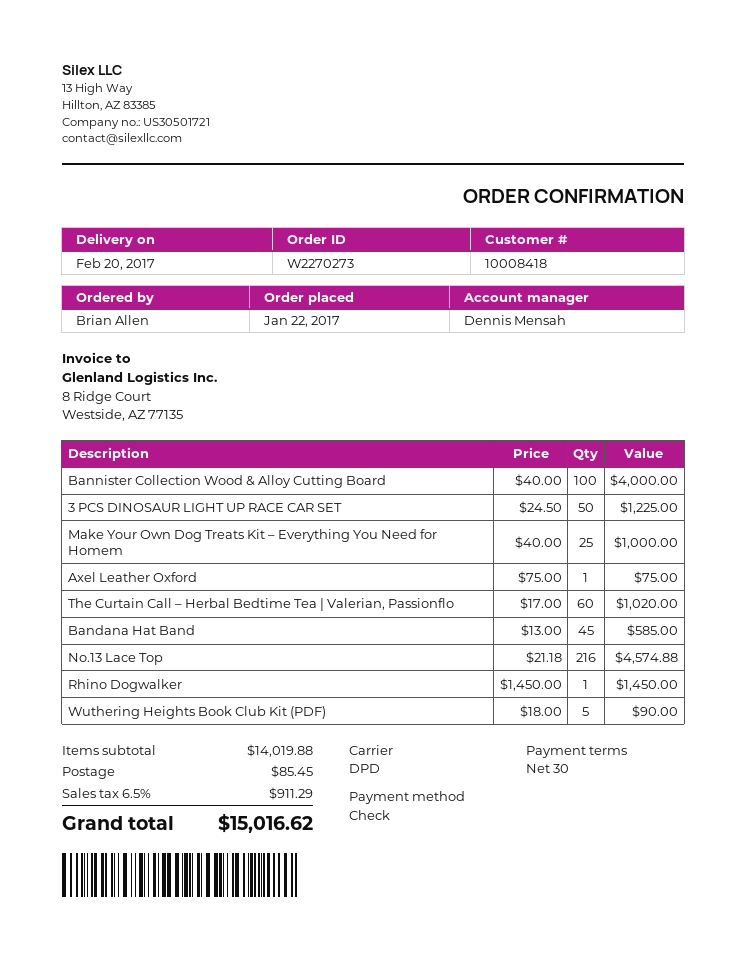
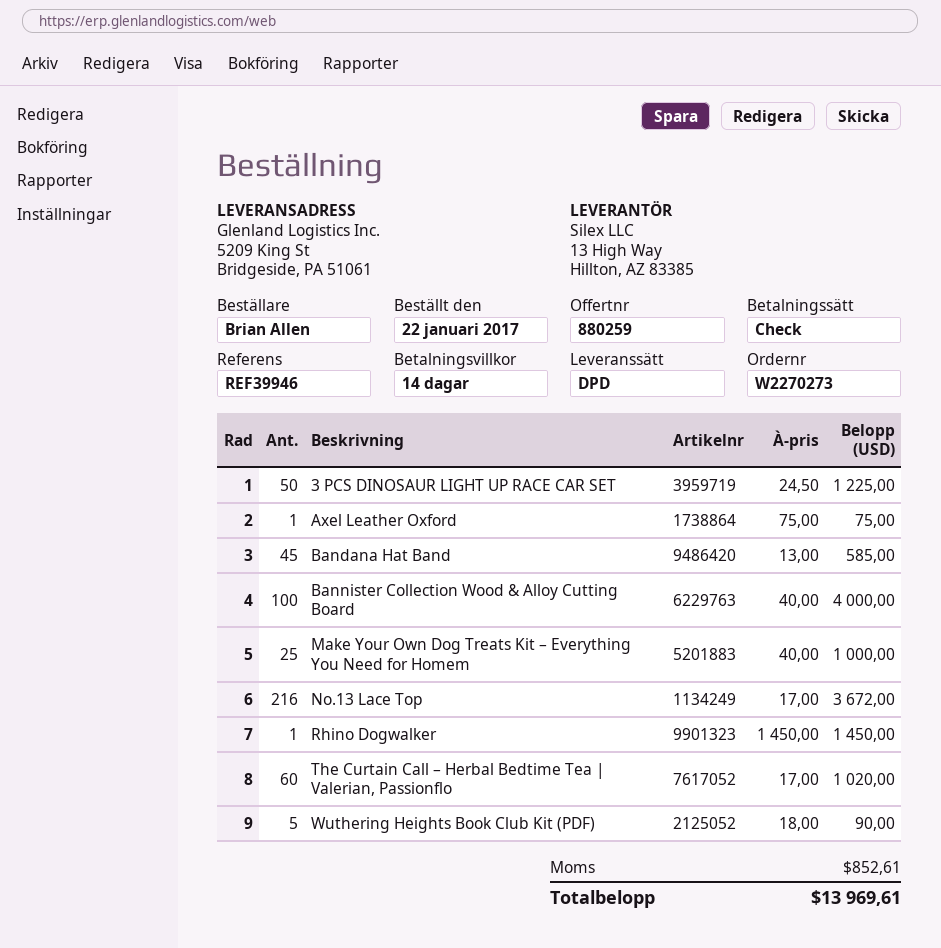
payment terms: 30 days -> 14 days
No.13 Lace Top: 216 x 21.18 = 4574.88 -> 216 x 17.00 = 3672.00
shipping: 85.45 -> none
tax: 911.29 -> 852.61
total: 15016.62 -> 13969.61

